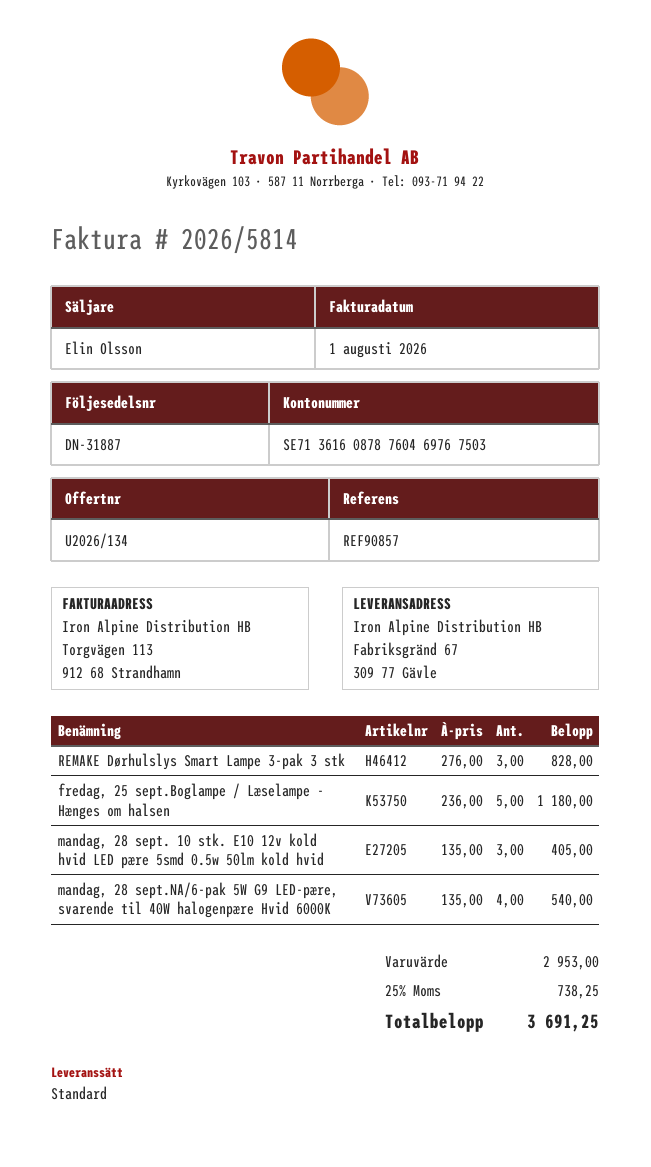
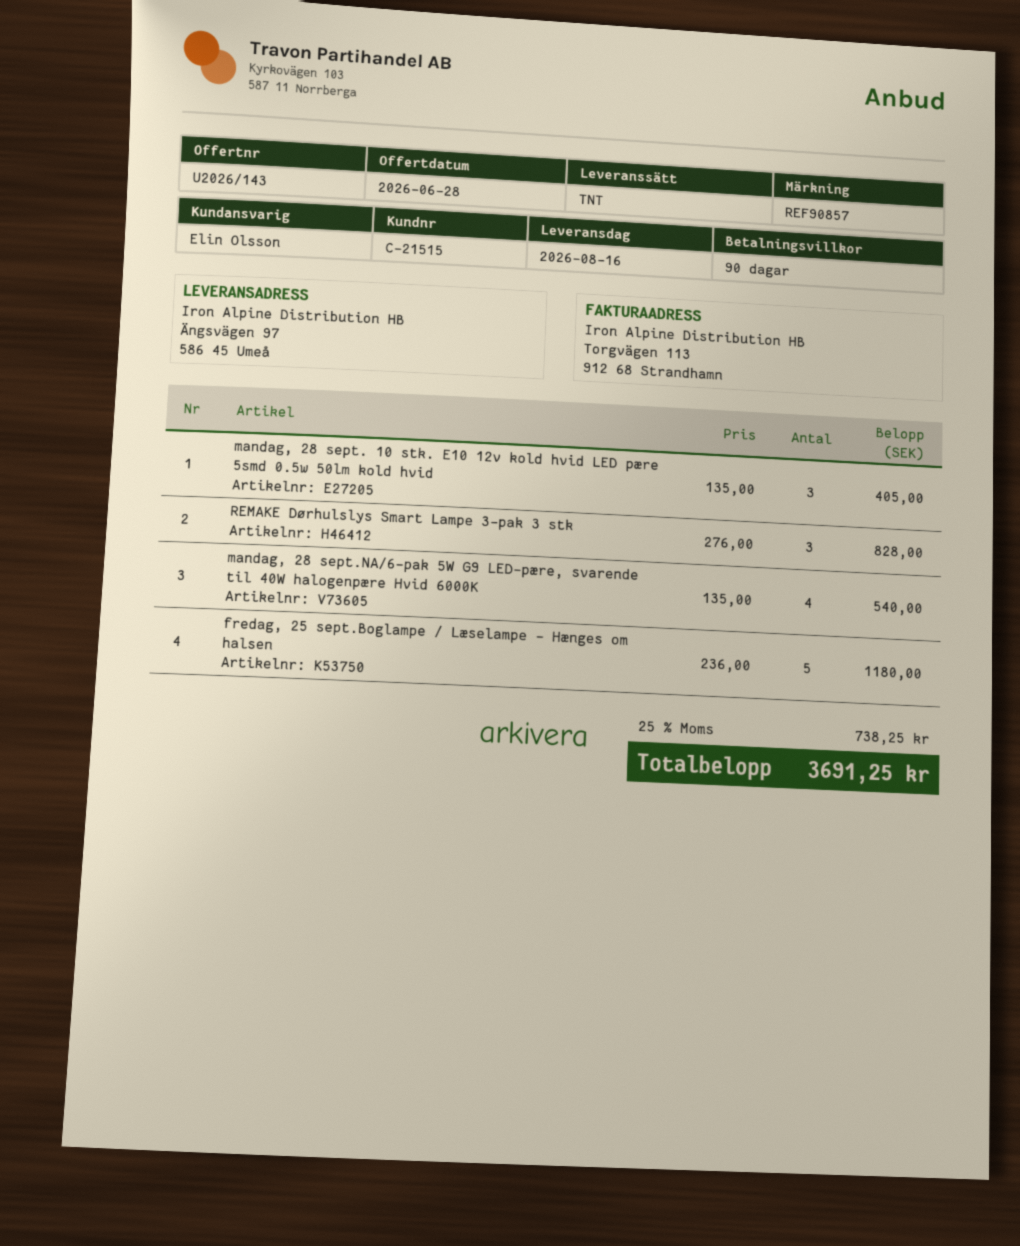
quote number: U2026/134 -> U2026/143
shipping method: standard -> TNT
ship to: Fabriksgränd 67, 309 77 Gävle -> Ängsvägen 97, 586 45 Umeå

